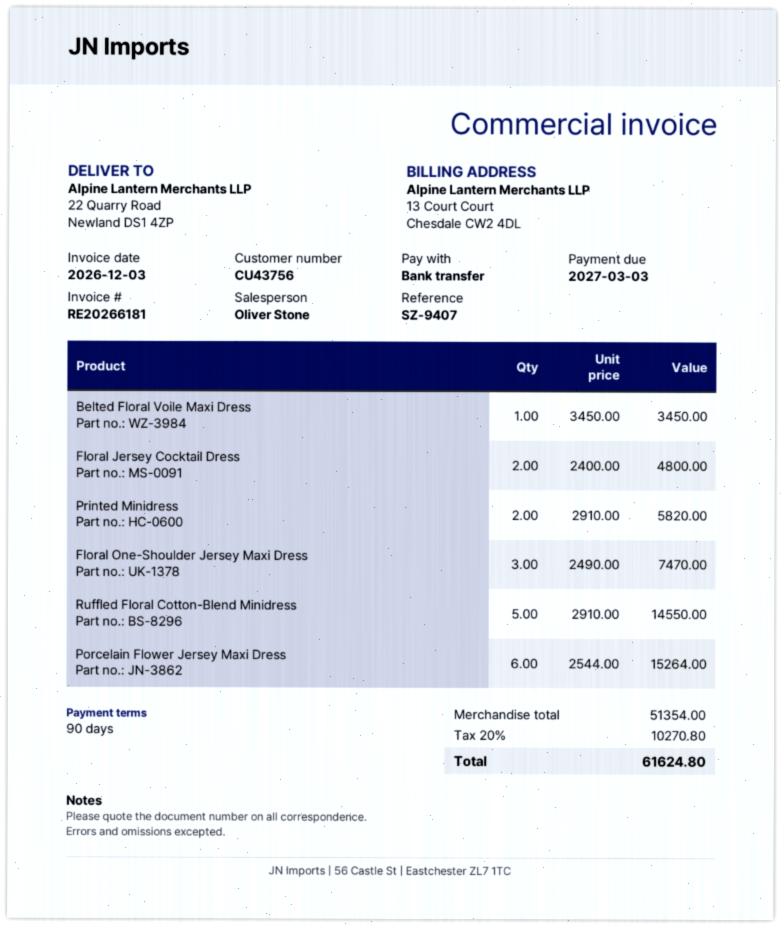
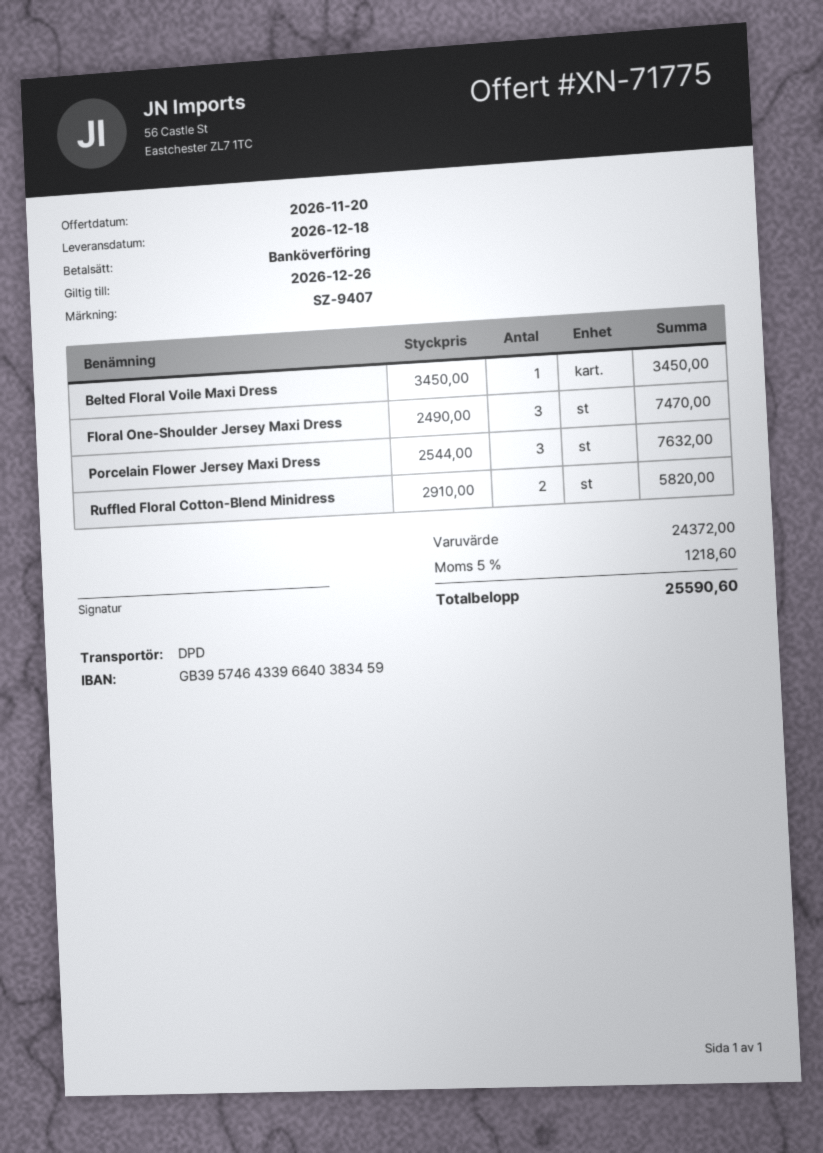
Floral Jersey Cocktail Dress: 2 x 2400.00 = 4800.00 -> none
Printed Minidress: 2 x 2910.00 = 5820.00 -> none
Ruffled Floral Cotton-Blend Minidress: 5 x 2910.00 = 14550.00 -> 2 x 2910.00 = 5820.00
Porcelain Flower Jersey Maxi Dress: 6 x 2544.00 = 15264.00 -> 3 x 2544.00 = 7632.00
subtotal: 51354.00 -> 24372.00
tax: 20% = 10270.80 -> 5% = 1218.60
total: 61624.80 -> 25590.60

